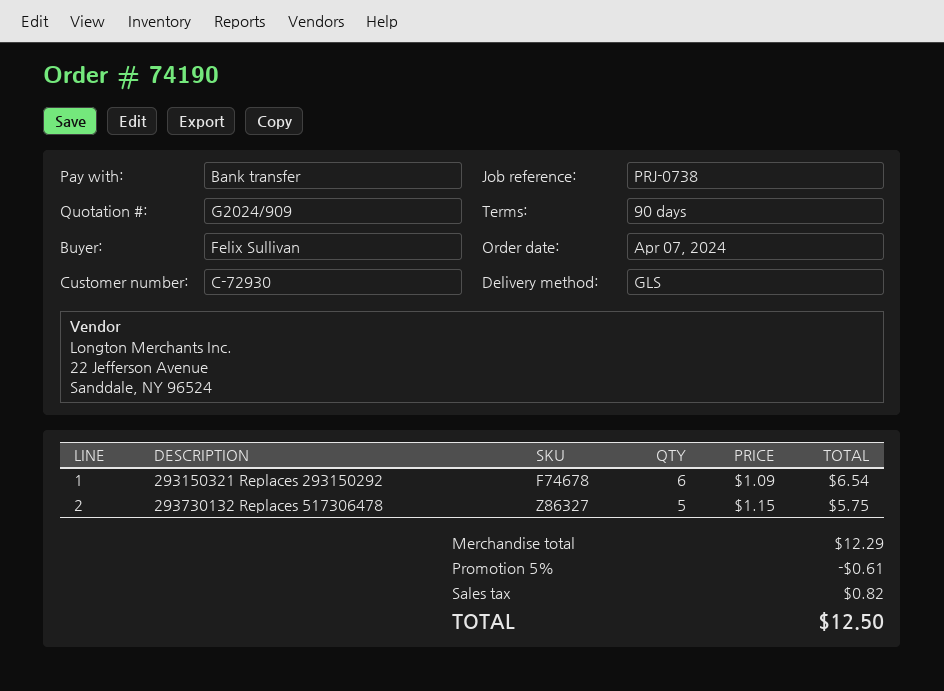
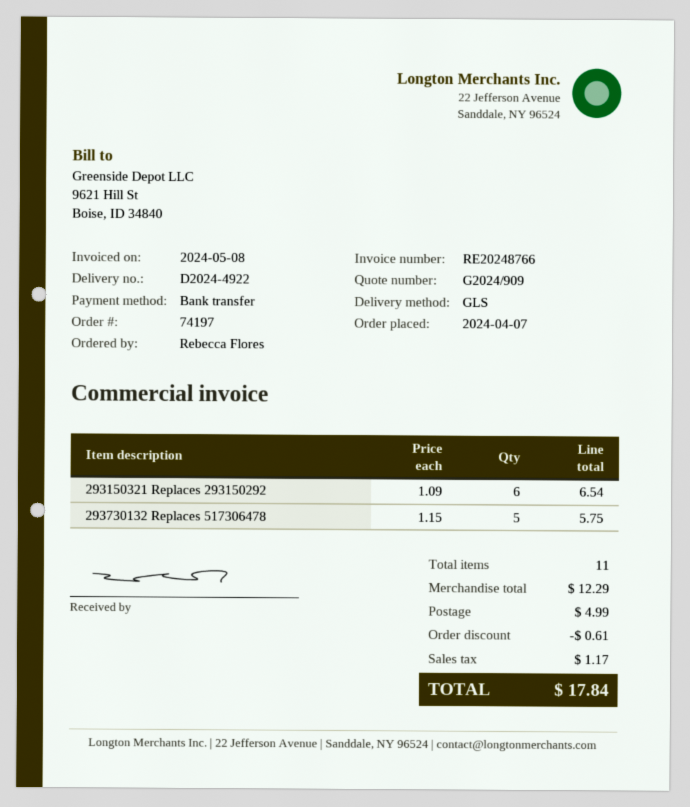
order number: 74190 -> 74197
ordered by: Felix Sullivan -> Rebecca Flores
shipping: none -> 4.99
tax: 0.82 -> 1.17
total: 12.50 -> 17.84

